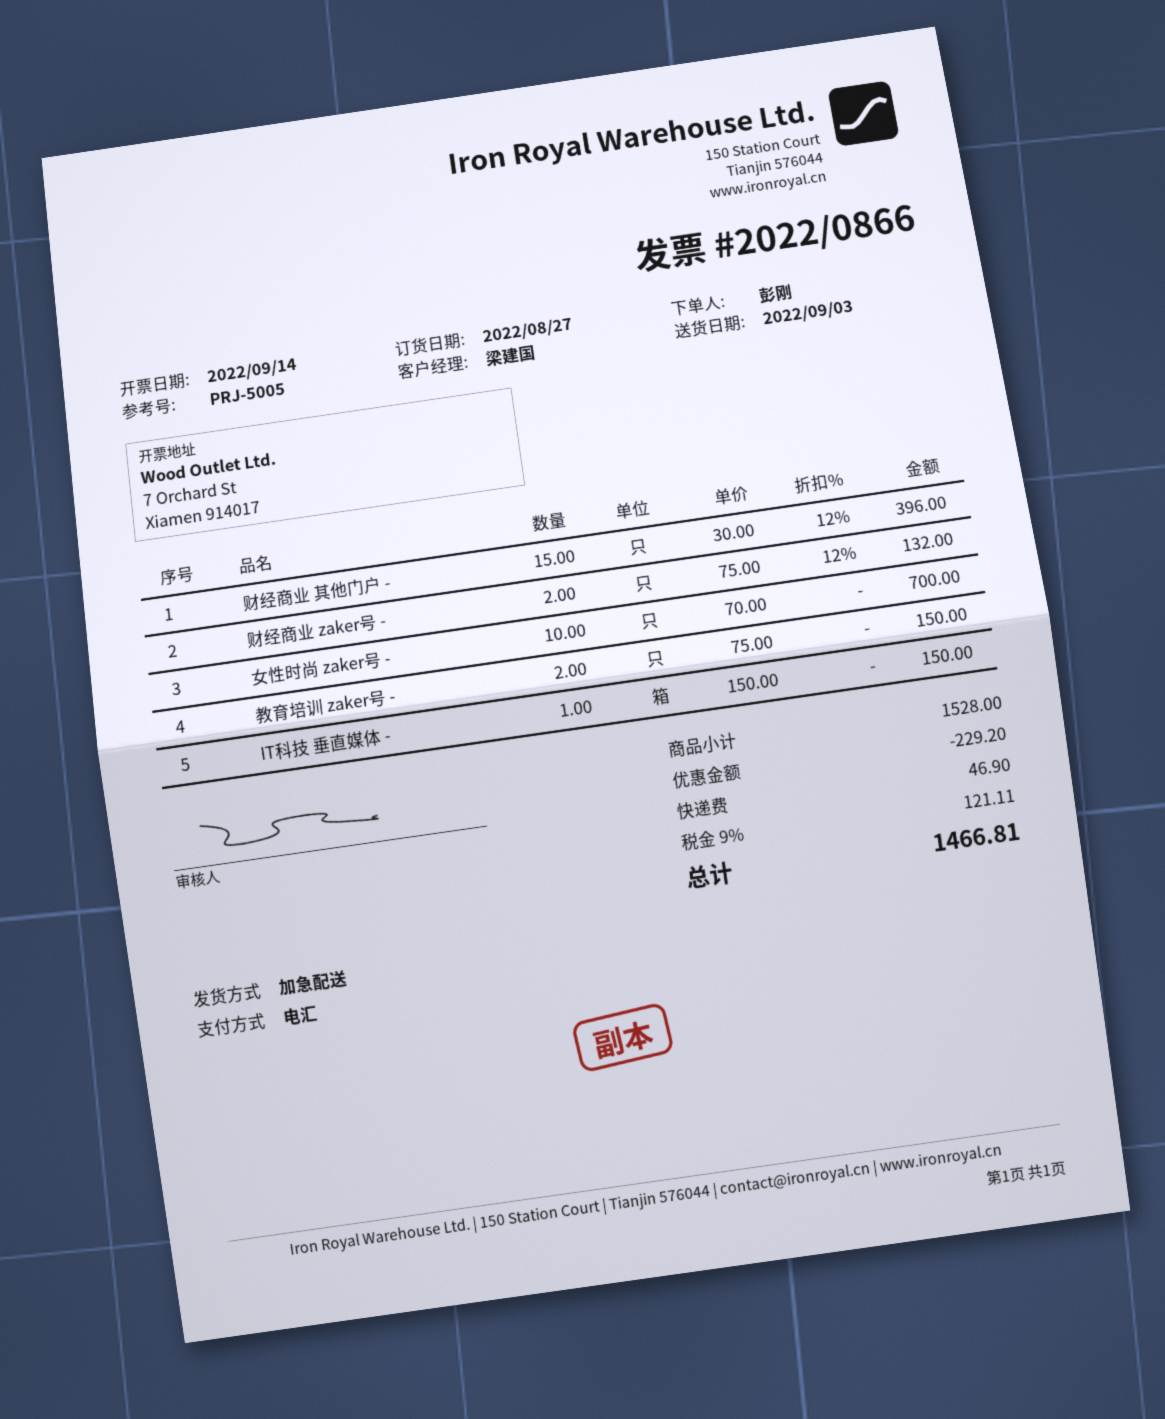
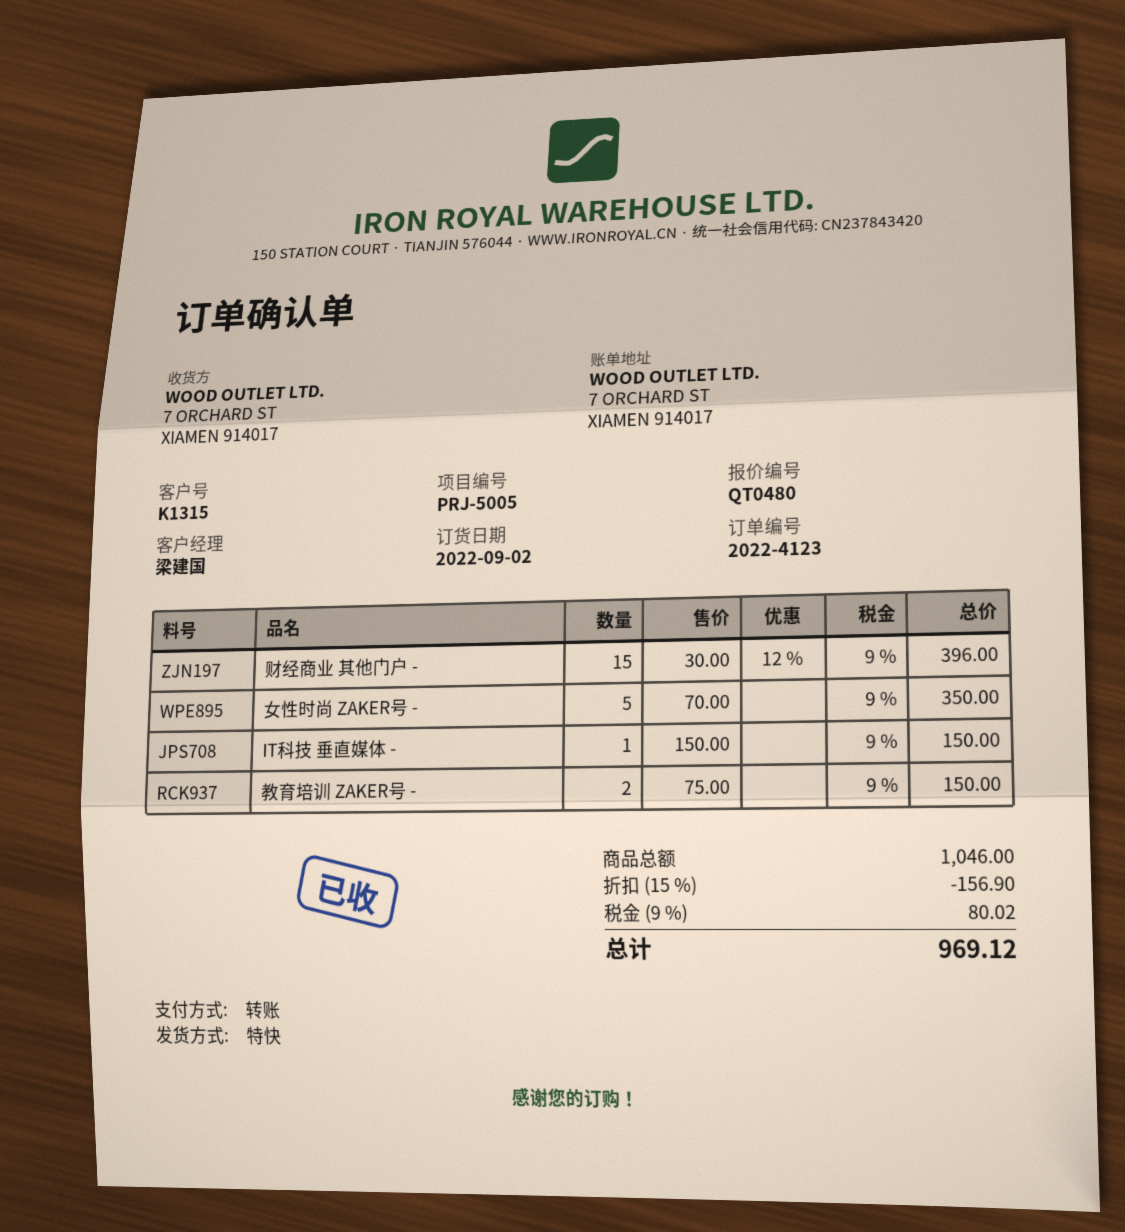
order date: 2022-08-27 -> 2022-09-02
财经商业 zaker号 -: 2 x 75.00 - 12% = 132.00 -> none
女性时尚 zaker号 -: 10 x 70.00 = 700.00 -> 5 x 70.00 = 350.00
subtotal: 1528.00 -> 1046.00
discount: 229.20 -> 156.90
shipping: 46.90 -> none
tax: 9% = 121.11 -> 9% = 80.02
total: 1466.81 -> 969.12

